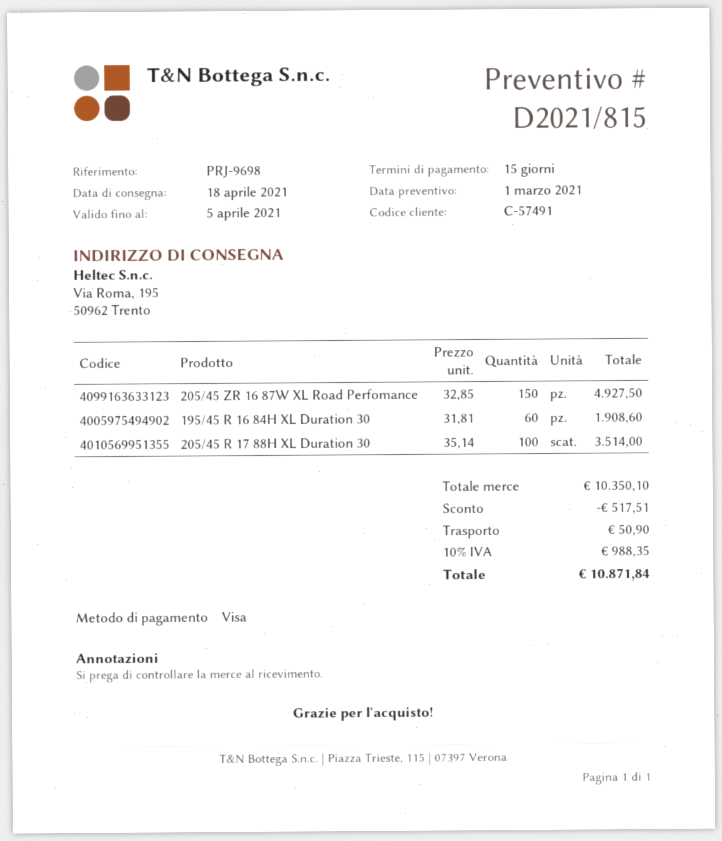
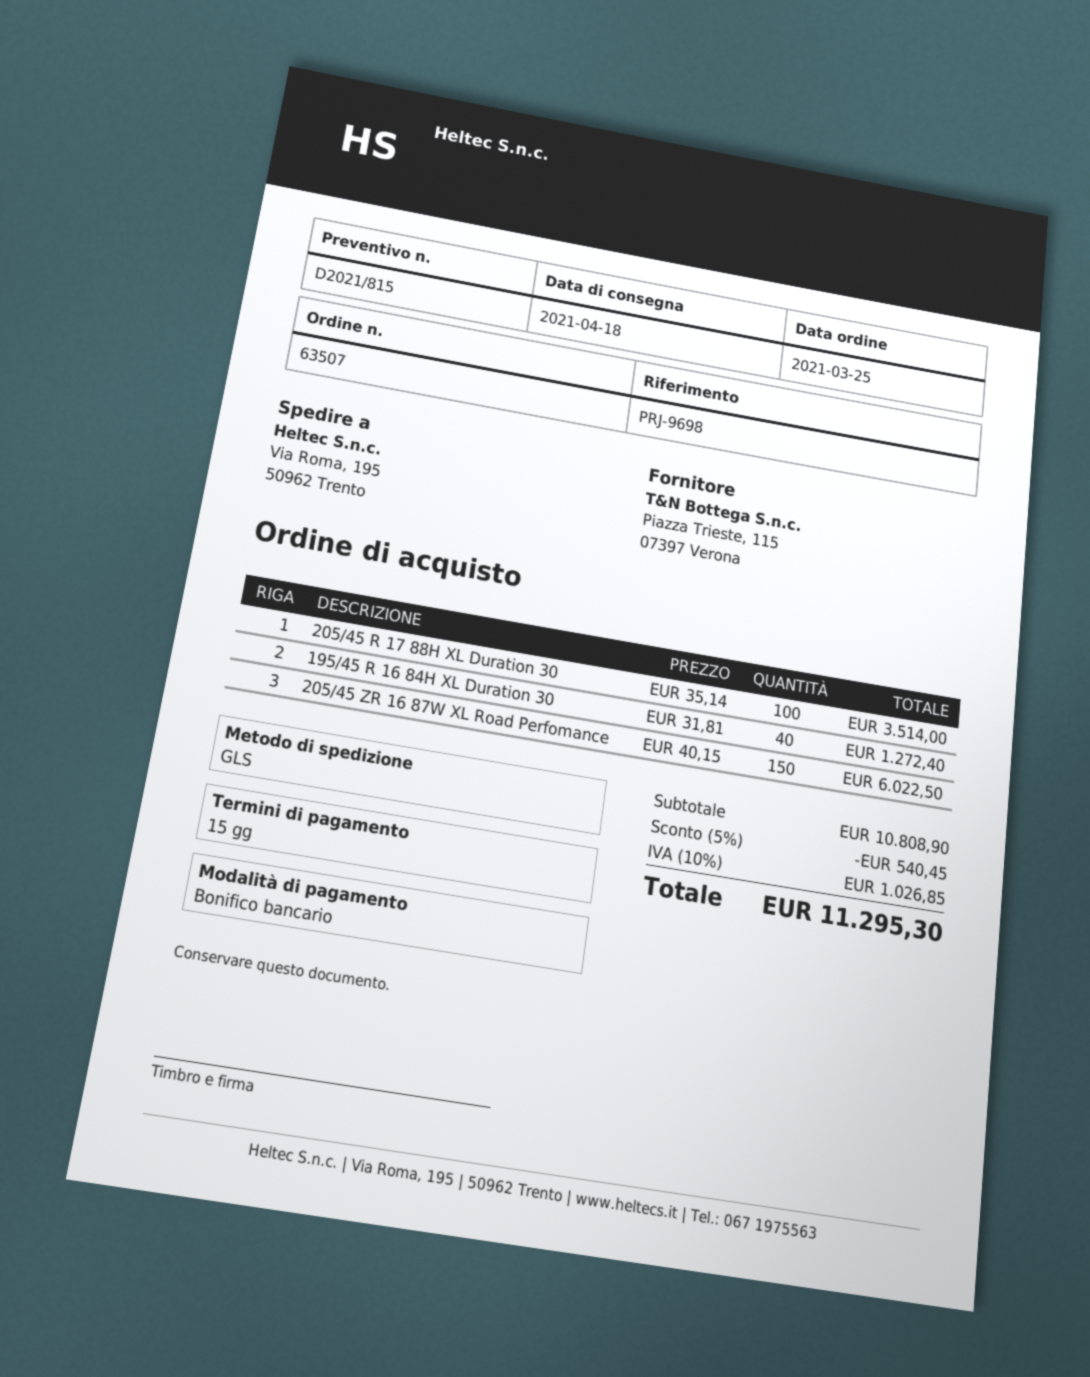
payment method: Visa -> bank transfer
205/45 ZR 16 87W XL Road Perfomance: 150 x 32.85 = 4927.50 -> 150 x 40.15 = 6022.50
195/45 R 16 84H XL Duration 30: 60 x 31.81 = 1908.60 -> 40 x 31.81 = 1272.40
subtotal: 10350.10 -> 10808.90
discount: 517.51 -> 540.45
shipping: 50.90 -> none
tax: 10% = 988.35 -> 10% = 1026.85
total: 10871.84 -> 11295.30

